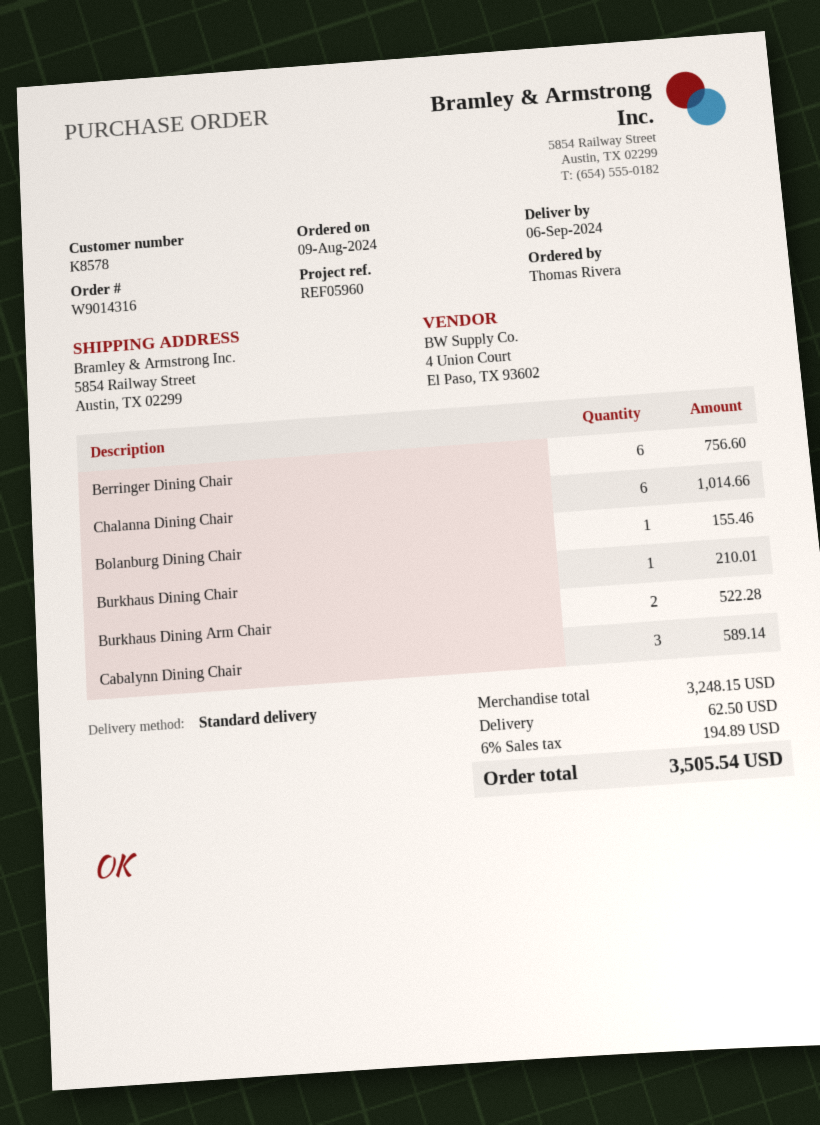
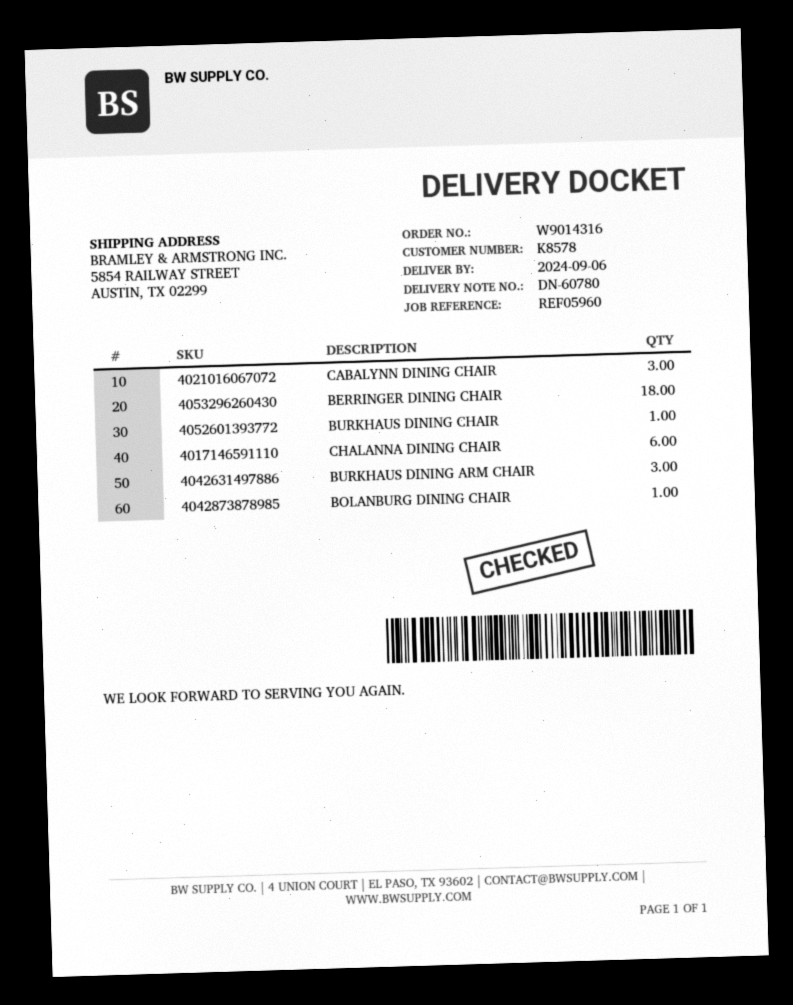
Berringer Dining Chair: 6 -> 18
Burkhaus Dining Arm Chair: 2 -> 3

